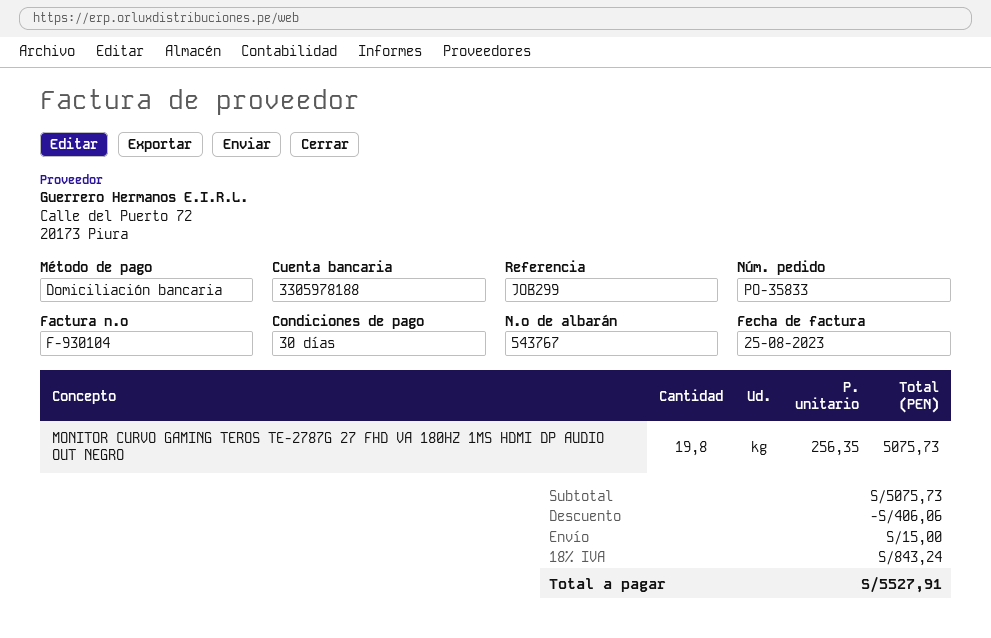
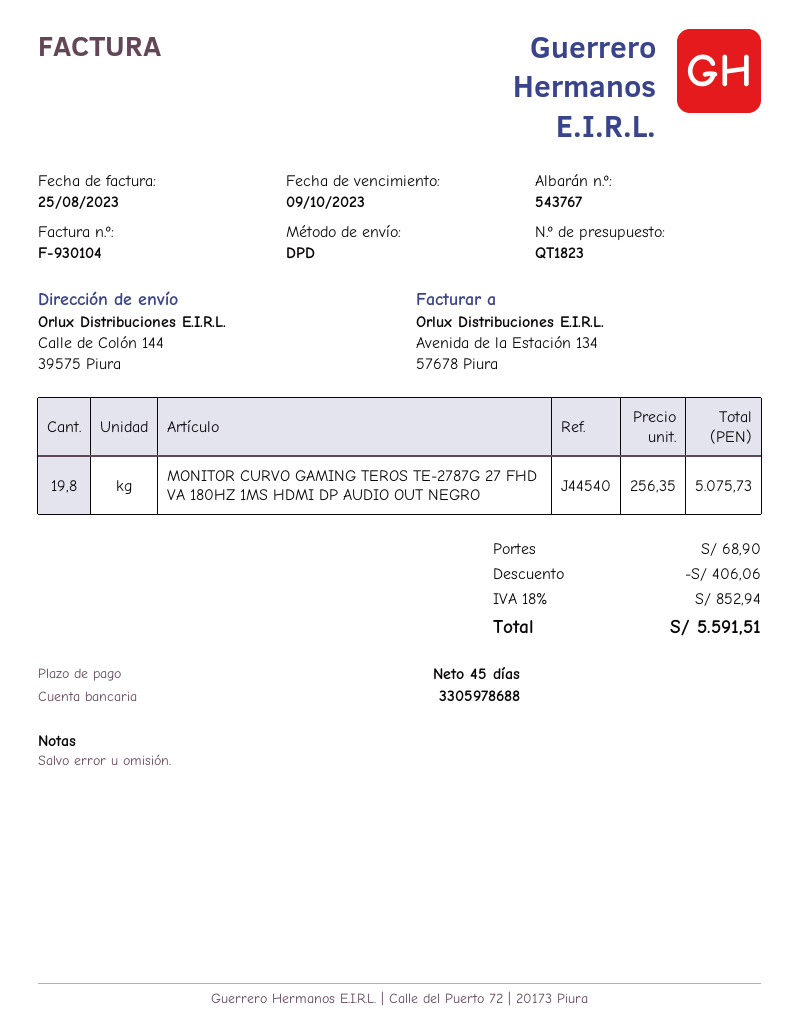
payment terms: 30 days -> 45 days
bank account: 3305978188 -> 3305978688
shipping: 15.00 -> 68.90
tax: 18% = 843.24 -> 18% = 852.94
total: 5527.91 -> 5591.51

